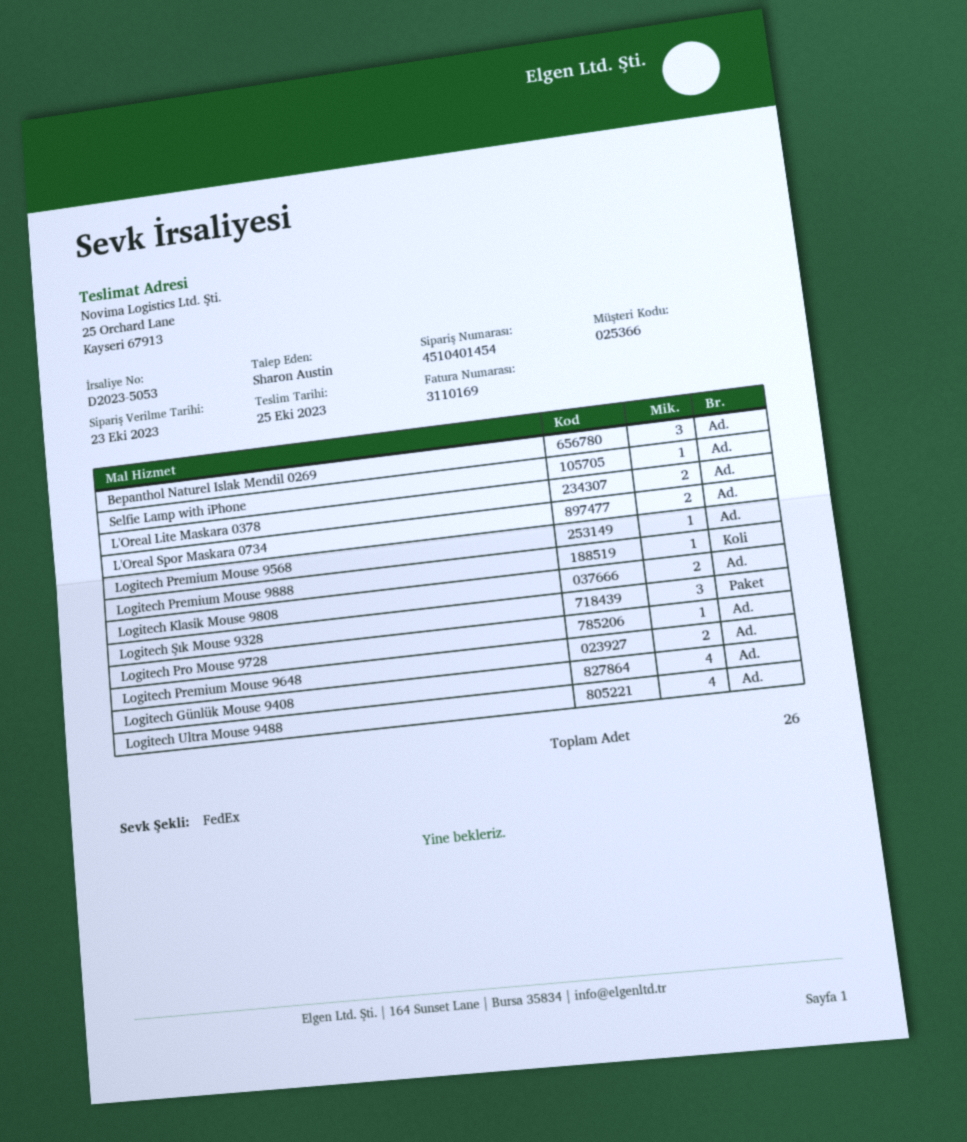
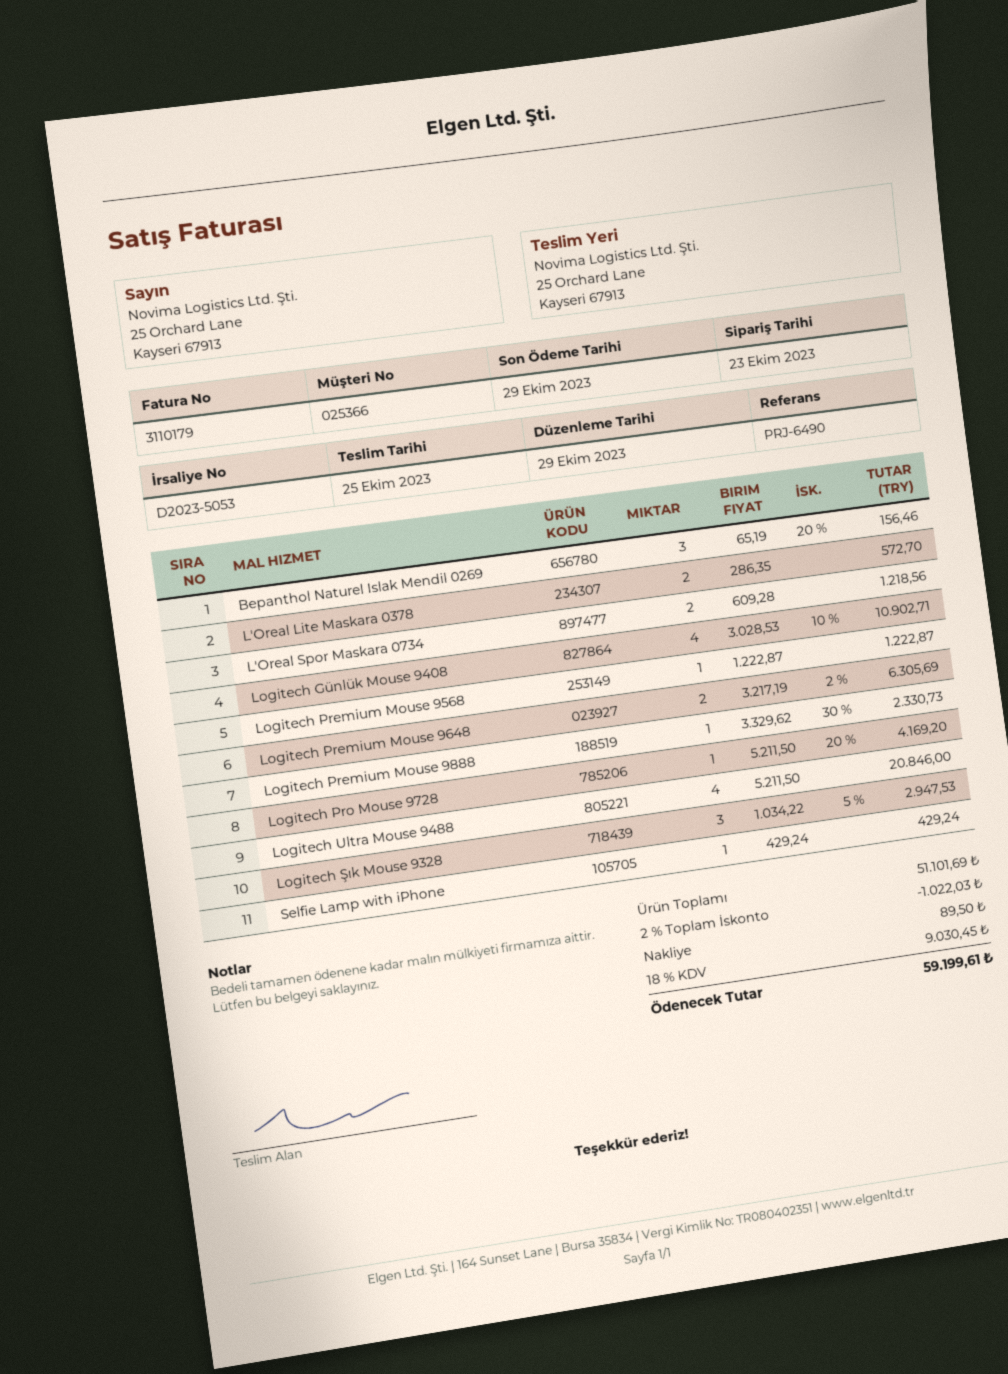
invoice number: 3110169 -> 3110179
Logitech Klasik Mouse 9808: 2 -> none

